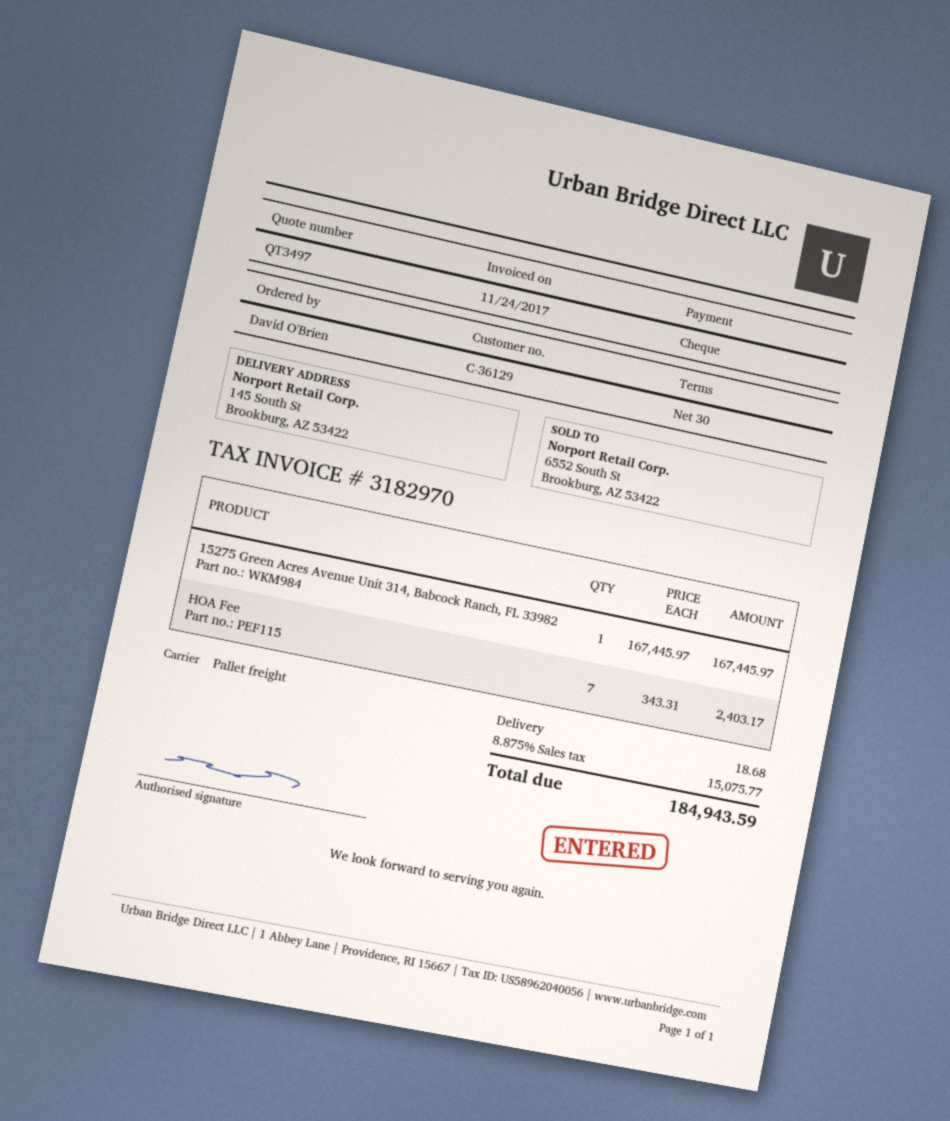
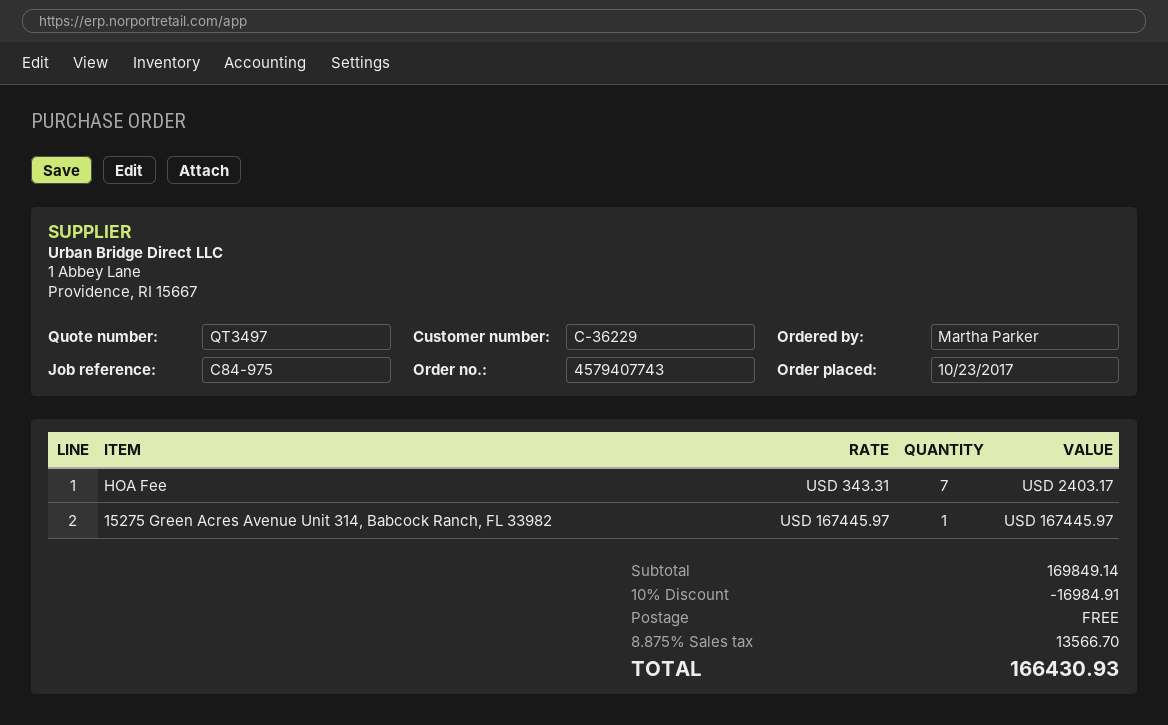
customer number: C-36129 -> C-36229
ordered by: David O'Brien -> Martha Parker
discount: none -> 10% = 16984.91
shipping: 18.68 -> 0.00
tax: 8.875% = 15075.77 -> 8.875% = 13566.70
total: 184943.59 -> 166430.93

